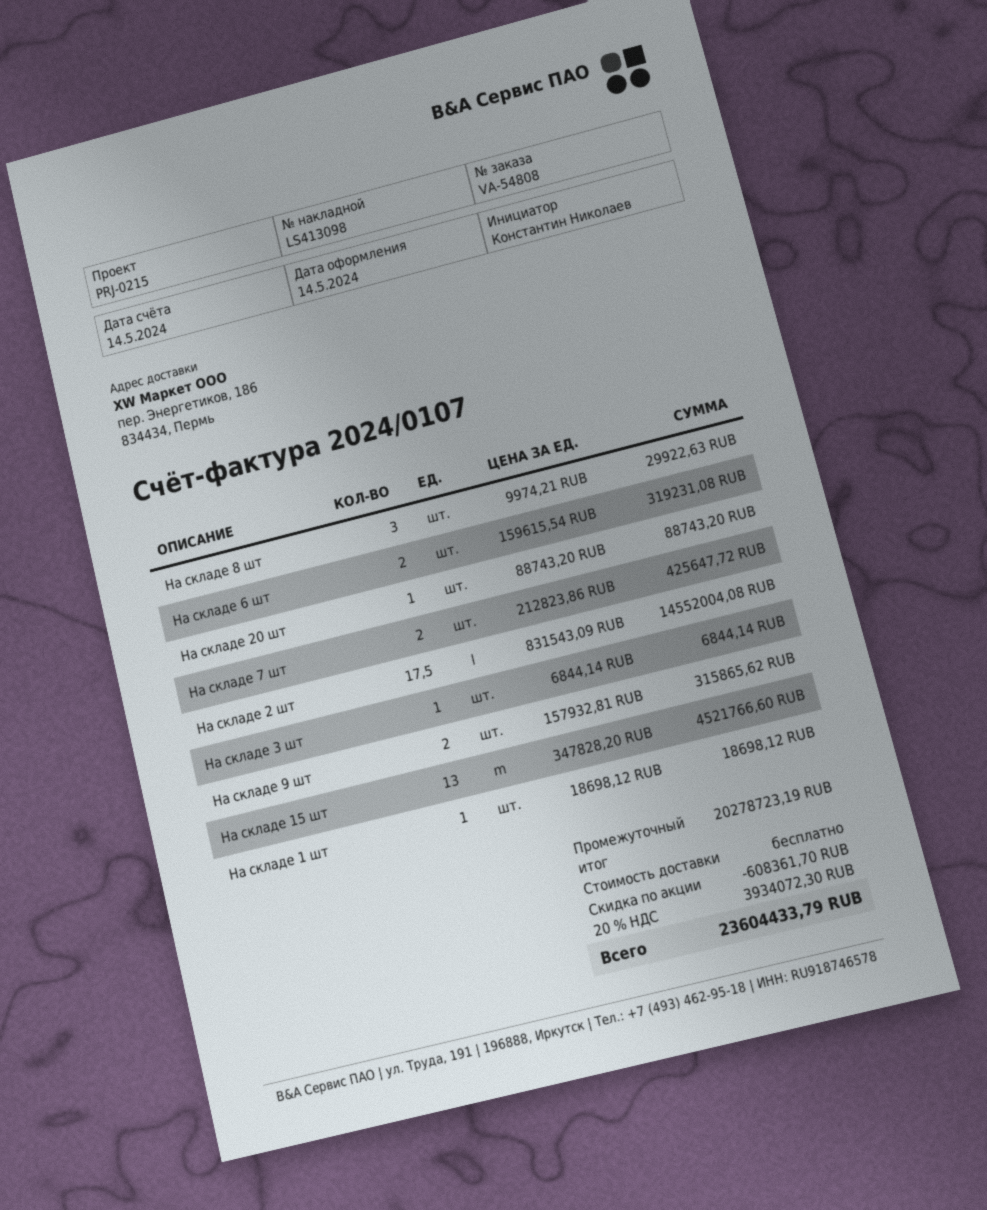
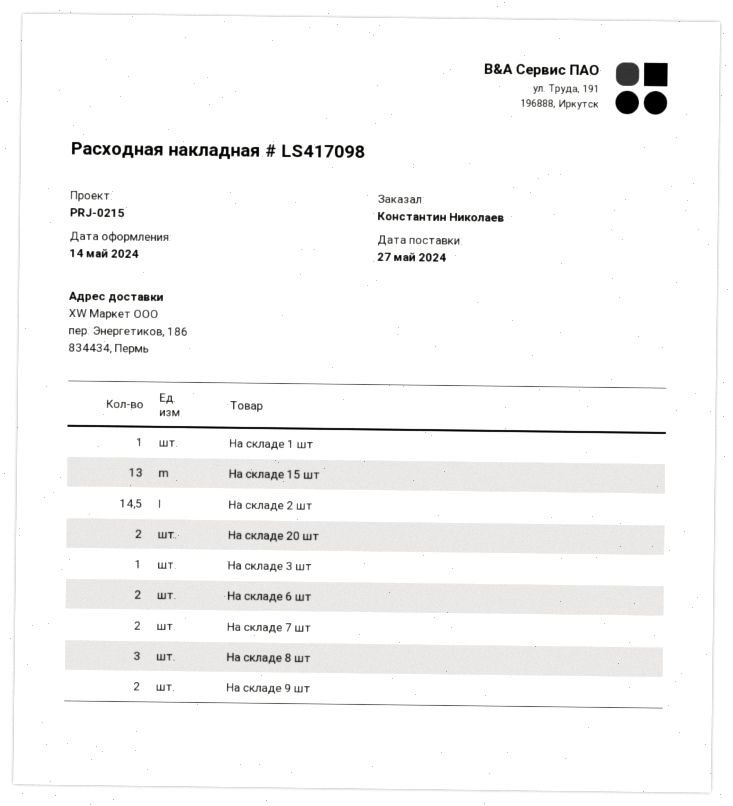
delivery note number: LS413098 -> LS417098
На складе 20 шт: 1 -> 2
На складе 2 шт: 17.5 -> 14.5

